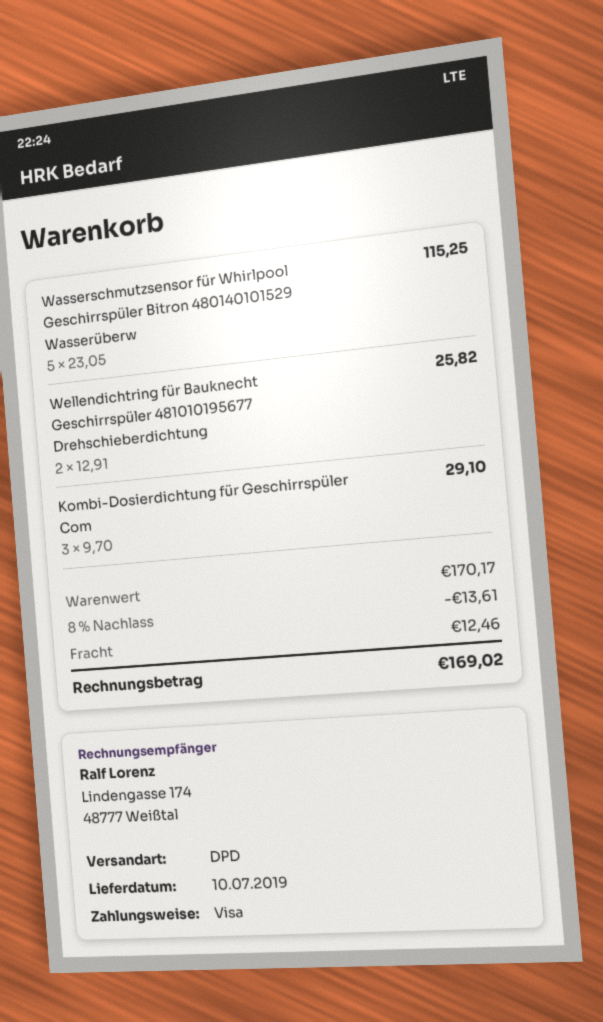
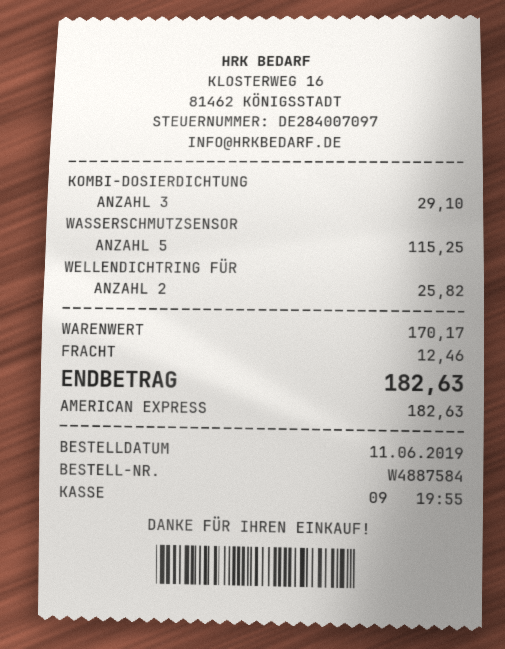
payment method: Visa -> American Express
discount: 8% = 13.61 -> none
total: 169.02 -> 182.63

